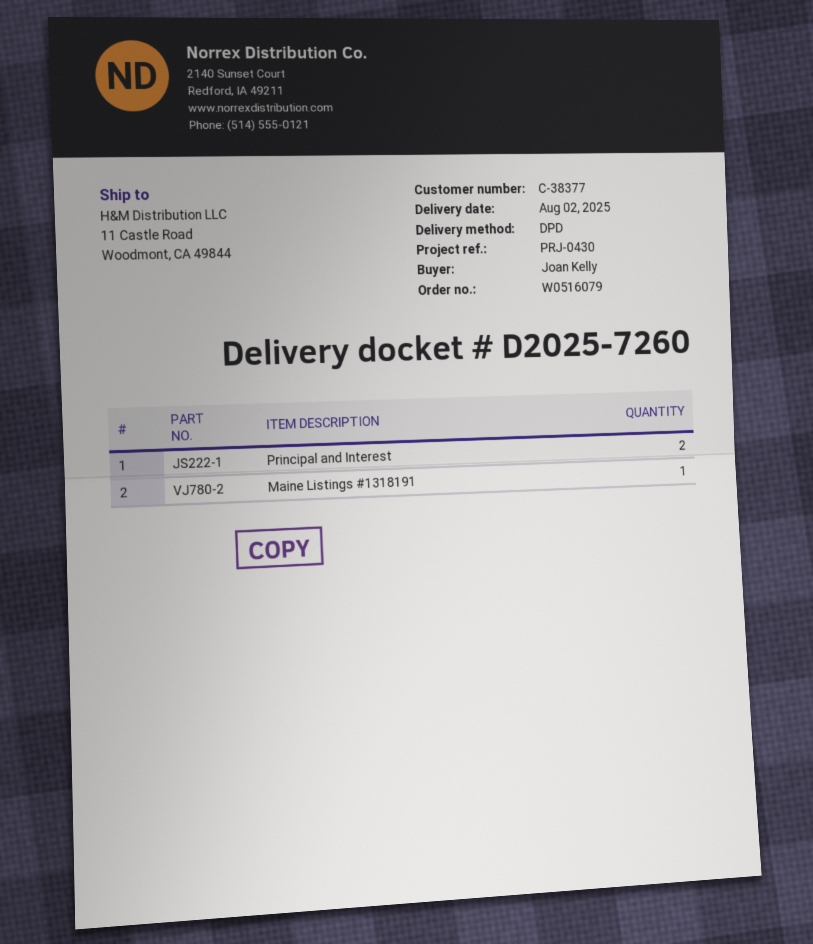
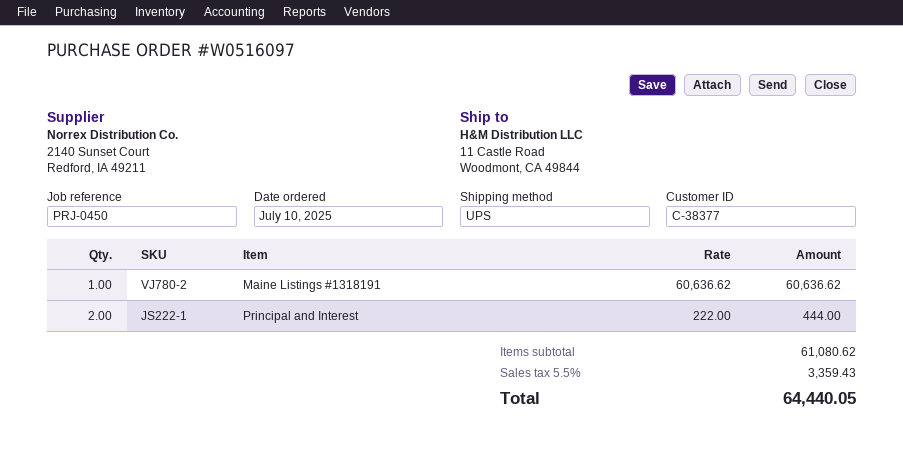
order number: W0516079 -> W0516097
reference: PRJ-0430 -> PRJ-0450
shipping method: DPD -> UPS

